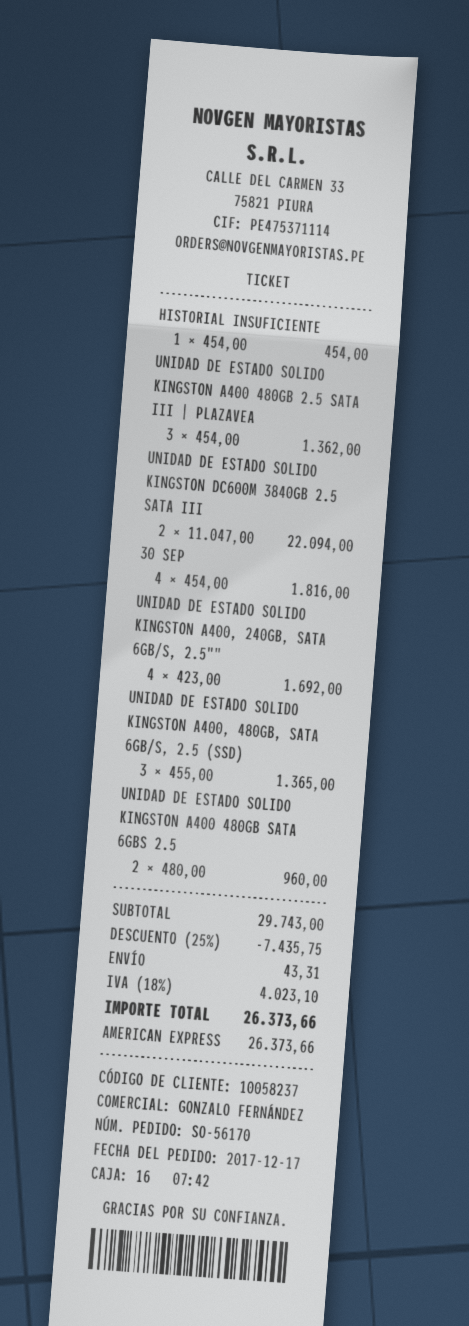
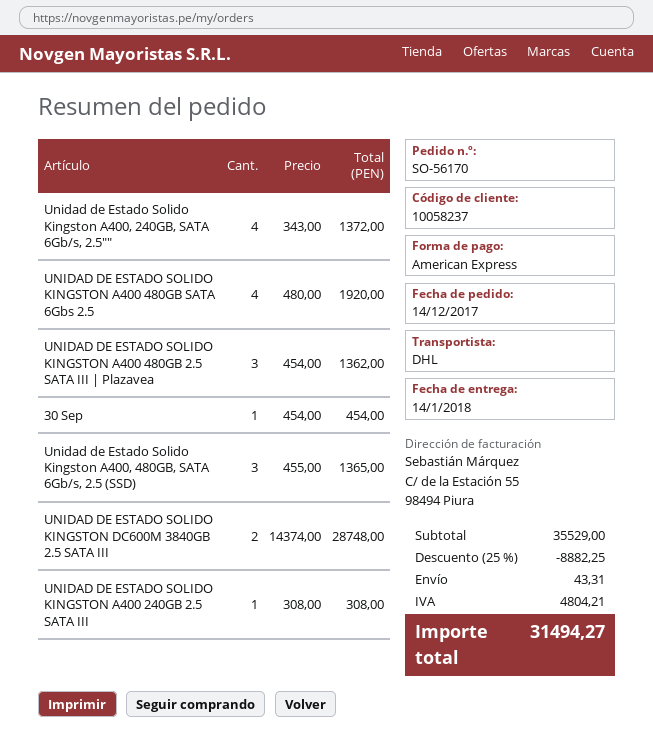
order date: 2017-12-17 -> 2017-12-14
HISTORIAL INSUFICIENTE: 1 x 454.00 = 454.00 -> none
UNIDAD DE ESTADO SOLIDO KINGSTON DC600M 3840GB 2.5 SATA III: 2 x 11047.00 = 22094.00 -> 2 x 14374.00 = 28748.00
30 SEP: 4 x 454.00 = 1816.00 -> 1 x 454.00 = 454.00
UNIDAD DE ESTADO SOLIDO KINGSTON A400, 240GB, SATA 6GB/S, 2.5"": 4 x 423.00 = 1692.00 -> 4 x 343.00 = 1372.00
UNIDAD DE ESTADO SOLIDO KINGSTON A400 480GB SATA 6GBS 2.5: 2 x 480.00 = 960.00 -> 4 x 480.00 = 1920.00
UNIDAD DE ESTADO SOLIDO KINGSTON A400 240GB 2.5 SATA III: none -> 1 x 308.00 = 308.00
subtotal: 29743.00 -> 35529.00
discount: 25% = 7435.75 -> 25% = 8882.25
tax: 4023.10 -> 4804.21
total: 26373.66 -> 31494.27

